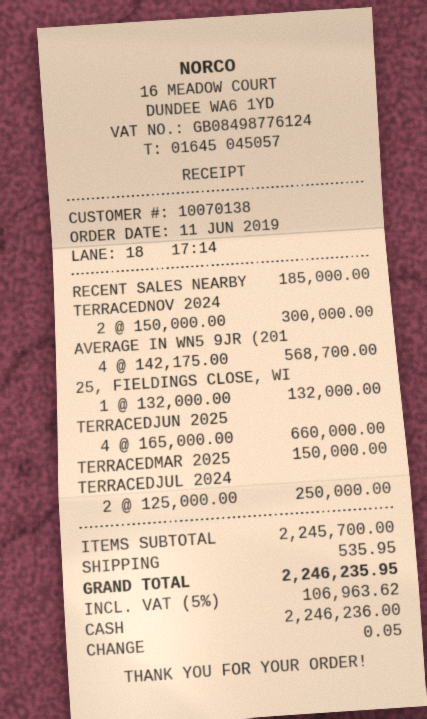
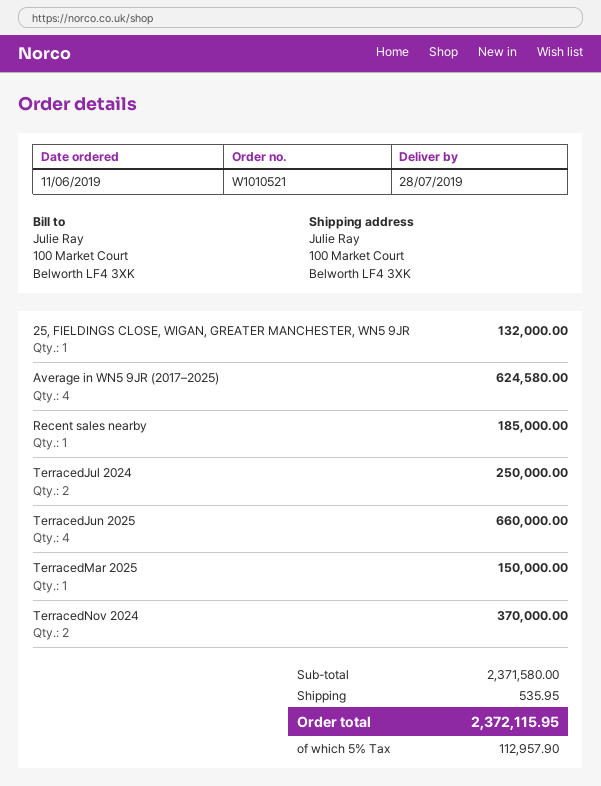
TERRACEDNOV 2024: 2 for 300000.00 -> 2 for 370000.00
AVERAGE IN WN5 9JR (201: 4 for 568700.00 -> 4 for 624580.00
subtotal: 2245700.00 -> 2371580.00
tax: 5% = 106963.62 -> 5% = 112957.90
total: 2246235.95 -> 2372115.95

